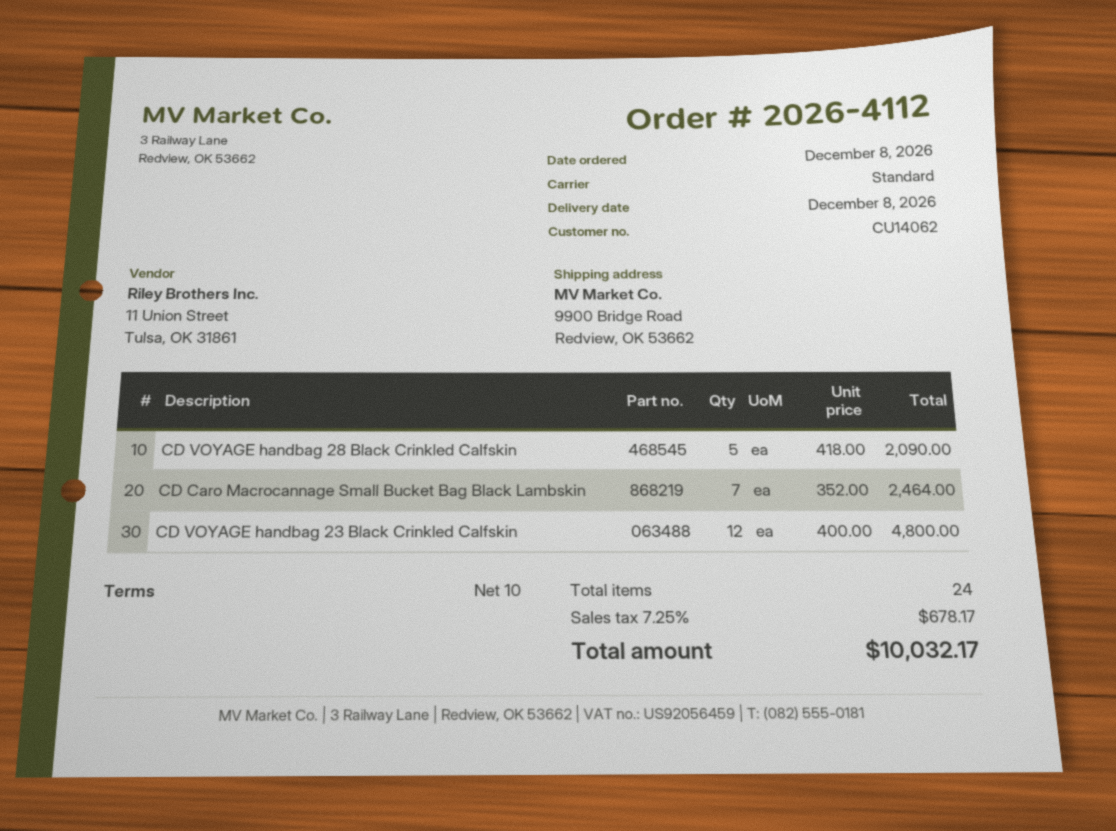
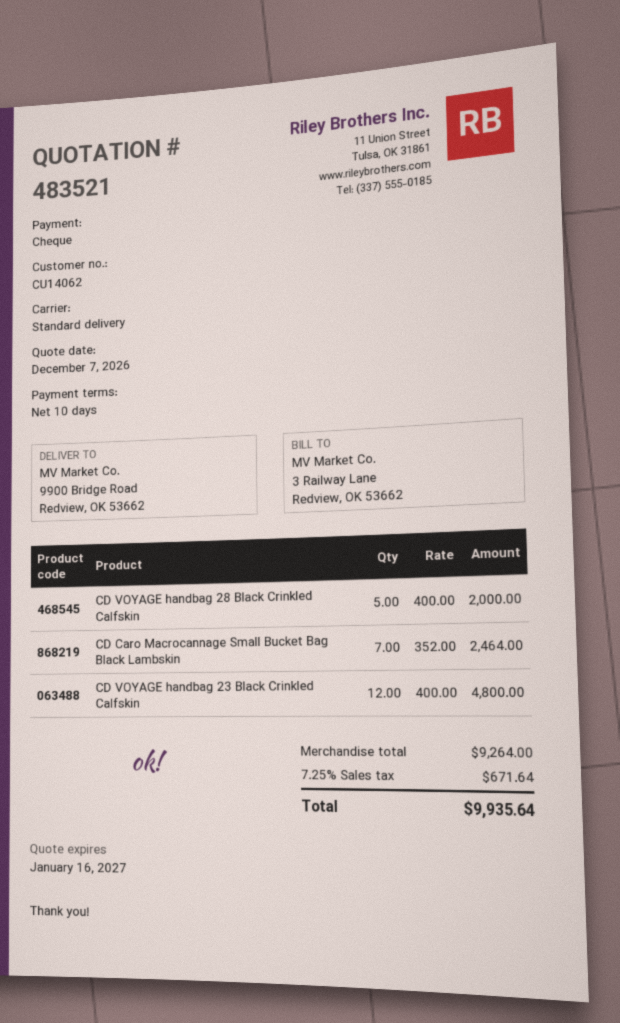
CD VOYAGE handbag 28 Black Crinkled Calfskin: 5 x 418.00 = 2090.00 -> 5 x 400.00 = 2000.00
tax: 7.25% = 678.17 -> 7.25% = 671.64
total: 10032.17 -> 9935.64

